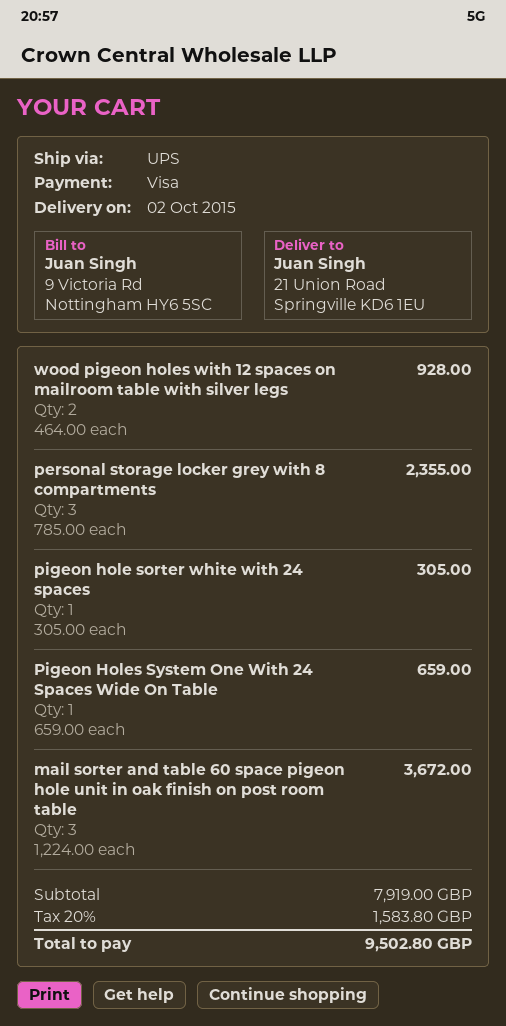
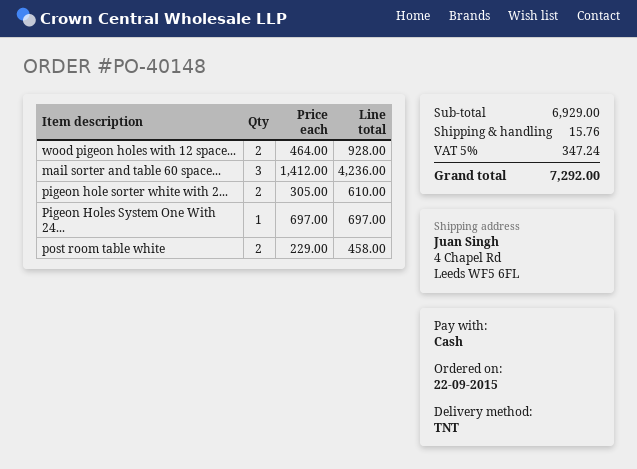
payment method: Visa -> cash
shipping method: UPS -> TNT
ship to: 21 Union Road, Springville KD6 1EU -> 4 Chapel Rd, Leeds WF5 6FL
personal storage locker grey with 8 compartments: 3 x 785.00 = 2355.00 -> none
pigeon hole sorter white with 24 spaces: 1 x 305.00 = 305.00 -> 2 x 305.00 = 610.00
Pigeon Holes System One With 24 Spaces Wide On Table: 1 x 659.00 = 659.00 -> 1 x 697.00 = 697.00
mail sorter and table 60 space pigeon hole unit in oak finish on post room table: 3 x 1224.00 = 3672.00 -> 3 x 1412.00 = 4236.00
post room table white: none -> 2 x 229.00 = 458.00
subtotal: 7919.00 -> 6929.00
shipping: none -> 15.76
tax: 20% = 1583.80 -> 5% = 347.24
total: 9502.80 -> 7292.00

